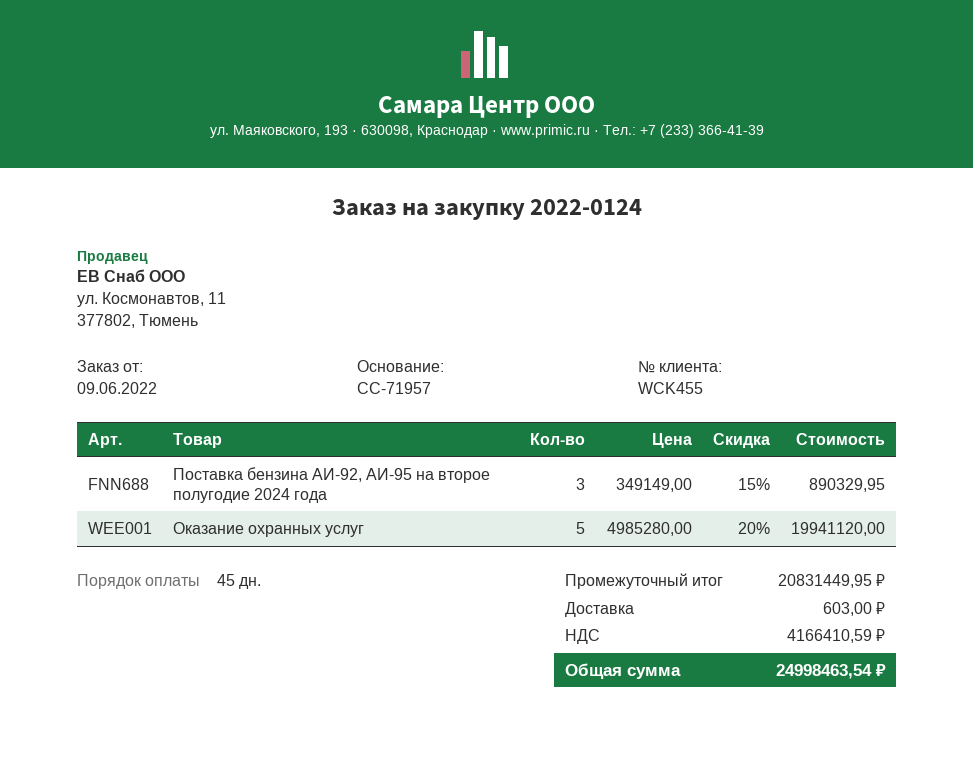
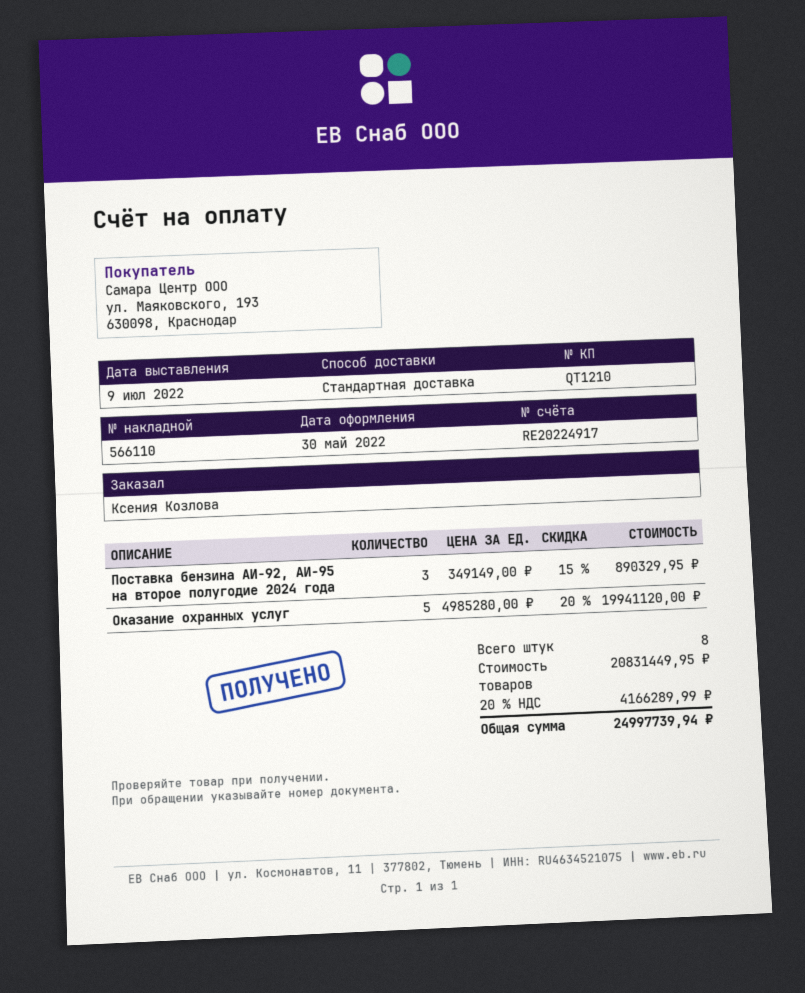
order date: 2022-06-09 -> 2022-05-30
shipping: 603.00 -> none
tax: 4166410.59 -> 4166289.99
total: 24998463.54 -> 24997739.94

